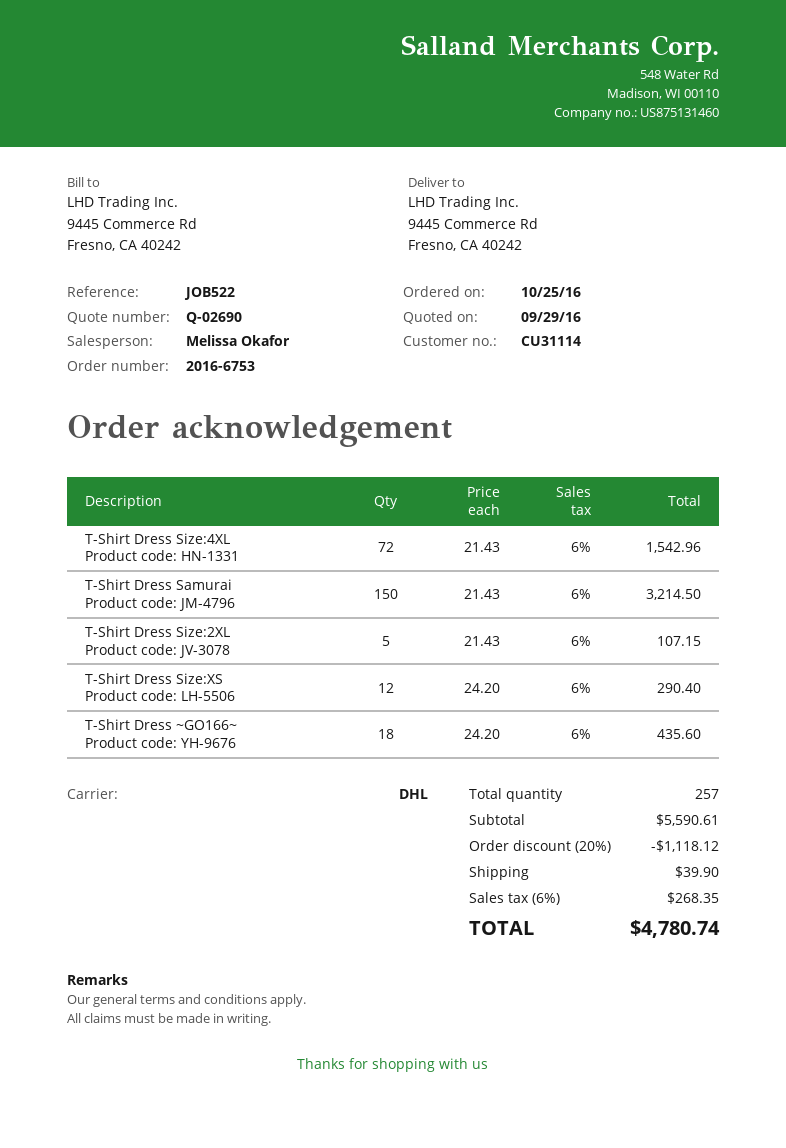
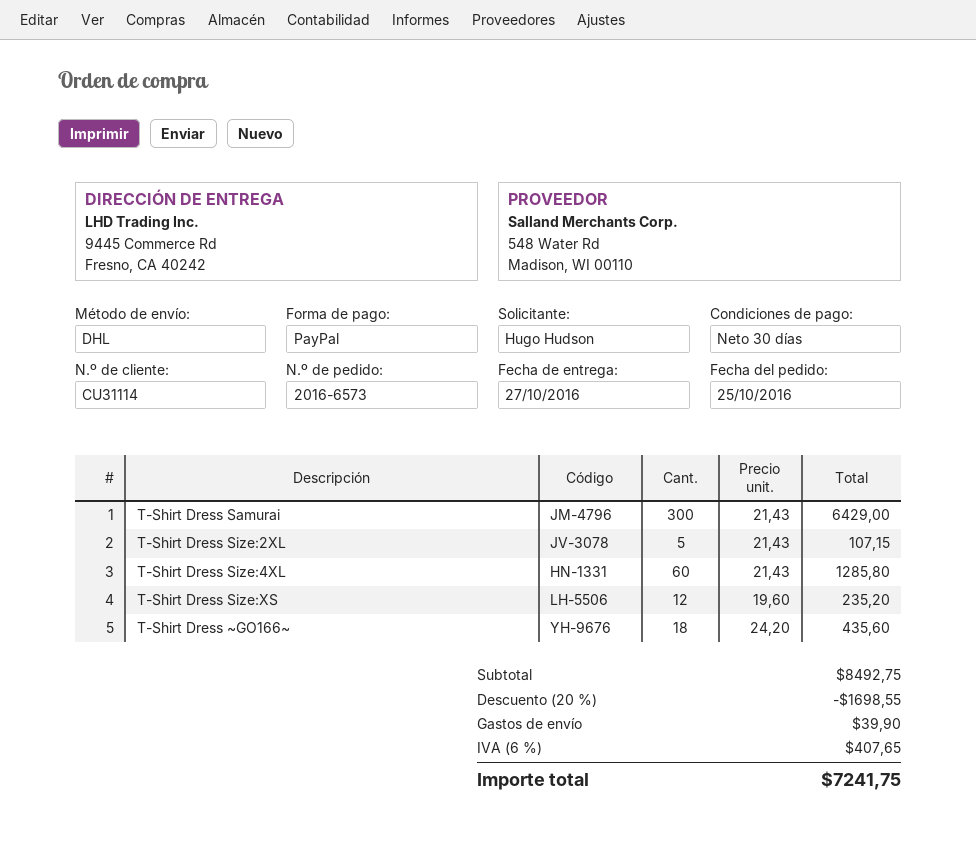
order number: 2016-6753 -> 2016-6573
T-Shirt Dress Size:4XL: 72 x 21.43 = 1542.96 -> 60 x 21.43 = 1285.80
T-Shirt Dress Samurai: 150 x 21.43 = 3214.50 -> 300 x 21.43 = 6429.00
T-Shirt Dress Size:XS: 12 x 24.20 = 290.40 -> 12 x 19.60 = 235.20
subtotal: 5590.61 -> 8492.75
discount: 20% = 1118.12 -> 20% = 1698.55
tax: 6% = 268.35 -> 6% = 407.65
total: 4780.74 -> 7241.75

